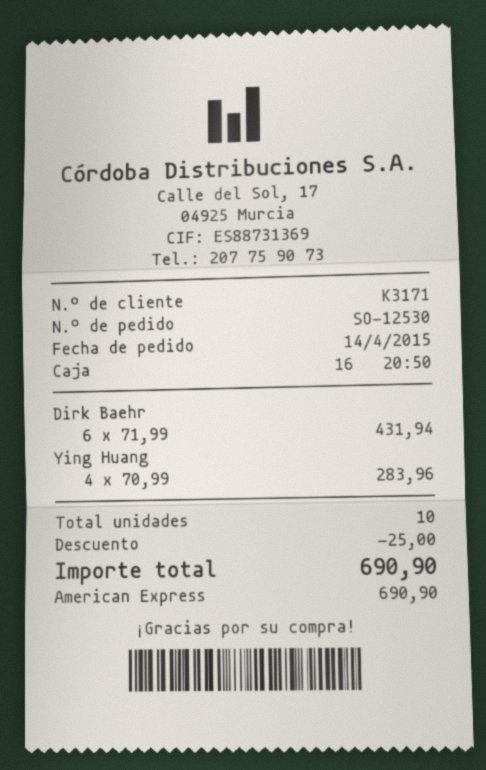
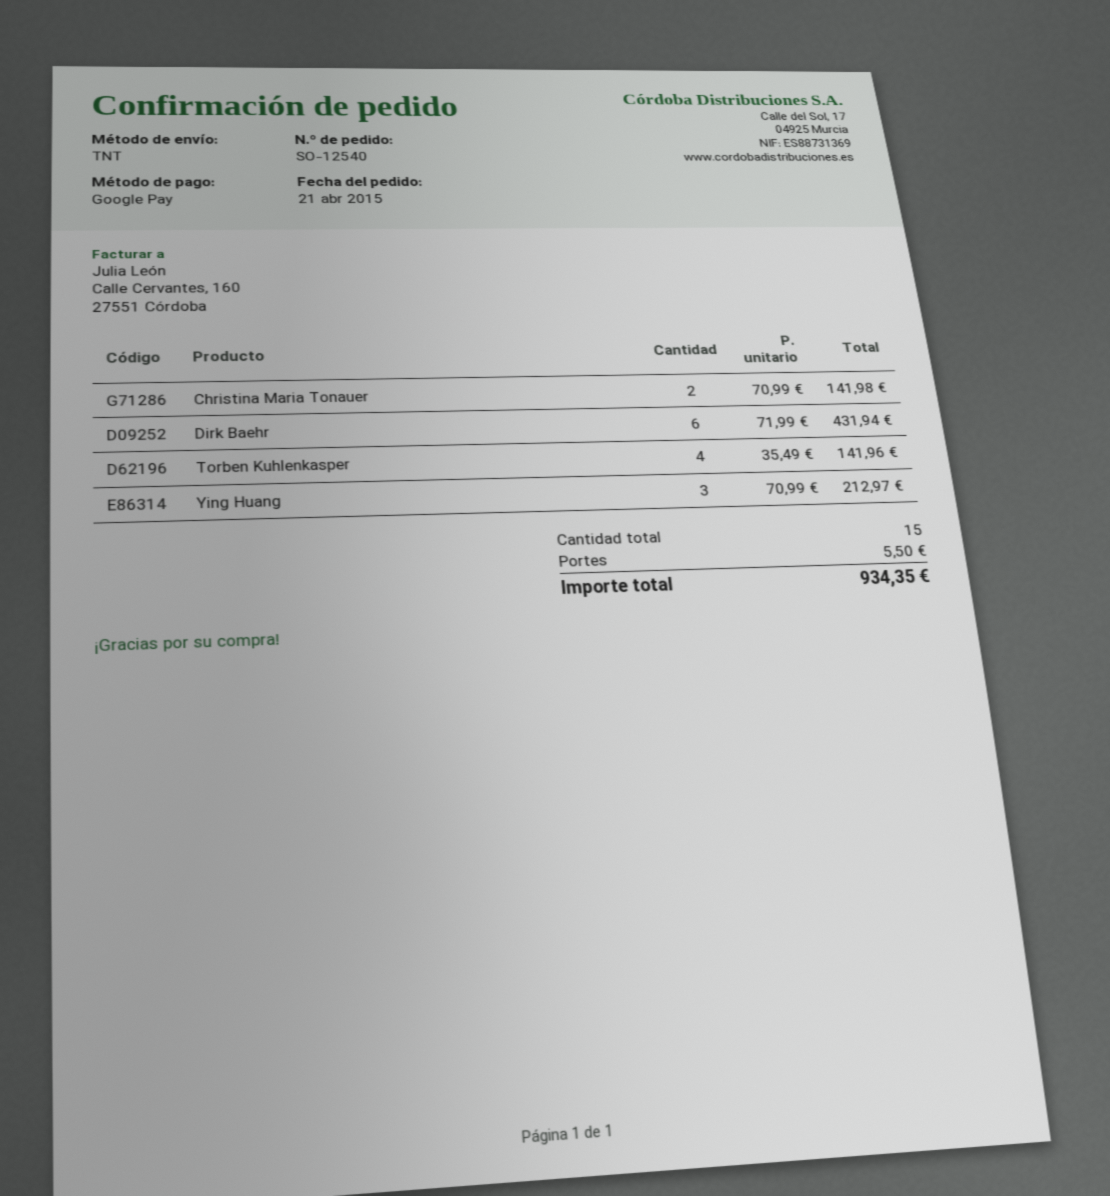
order number: SO-12530 -> SO-12540
order date: 2015-04-14 -> 2015-04-21
payment method: American Express -> Google Pay
Ying Huang: 4 x 70.99 = 283.96 -> 3 x 70.99 = 212.97
Christina Maria Tonauer: none -> 2 x 70.99 = 141.98
Torben Kuhlenkasper: none -> 4 x 35.49 = 141.96
total quantity: 10 -> 15
discount: 25.00 -> none
shipping: none -> 5.50
total: 690.90 -> 934.35

